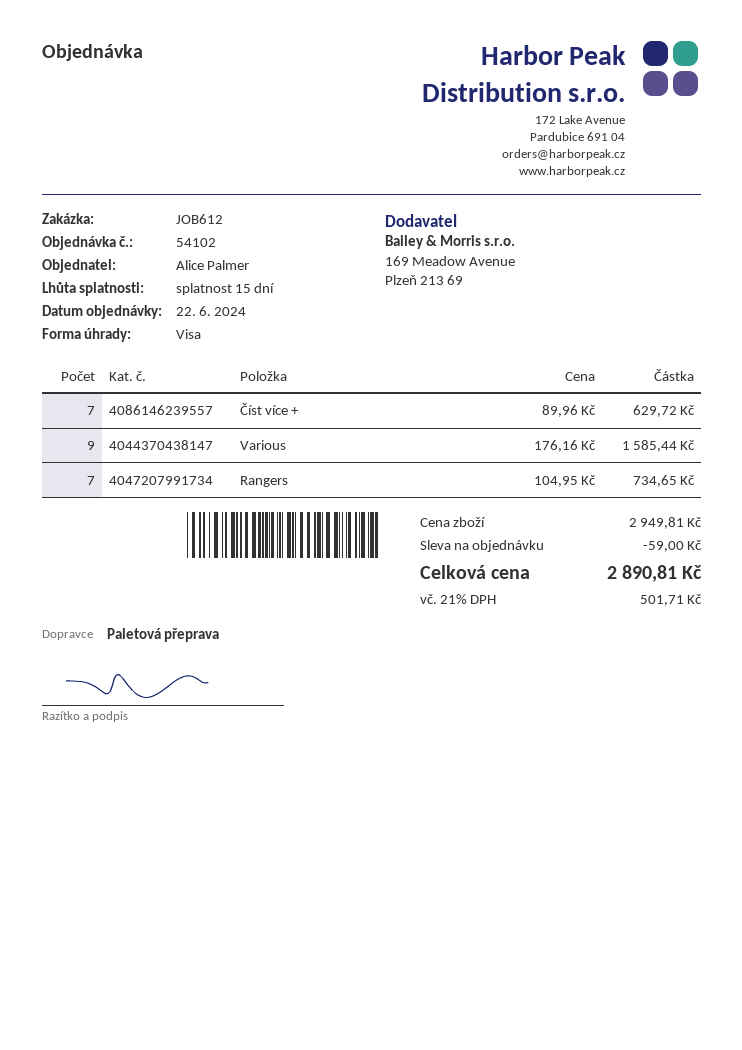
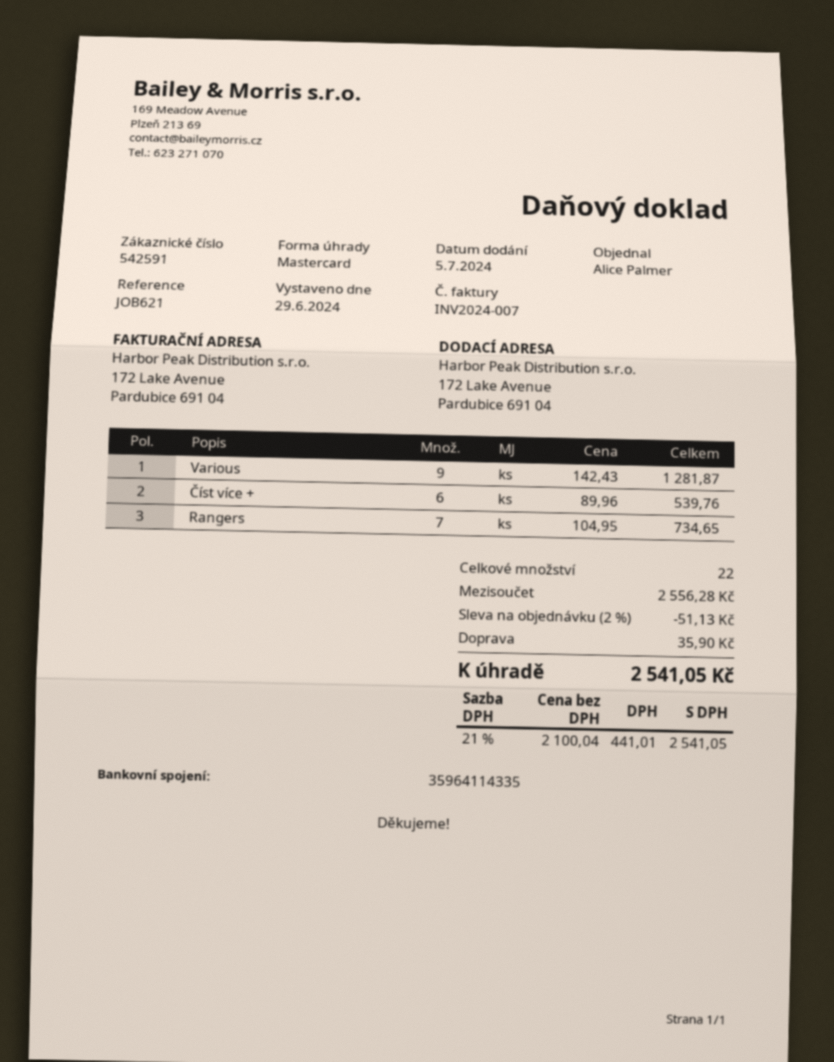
reference: JOB612 -> JOB621
payment method: Visa -> Mastercard
Číst více +: 7 x 89.96 = 629.72 -> 6 x 89.96 = 539.76
Various: 9 x 176.16 = 1585.44 -> 9 x 142.43 = 1281.87
subtotal: 2949.81 -> 2556.28
discount: 59.00 -> 51.13
shipping: none -> 35.90
tax: 21% = 501.71 -> 21% = 441.01
total: 2890.81 -> 2541.05

